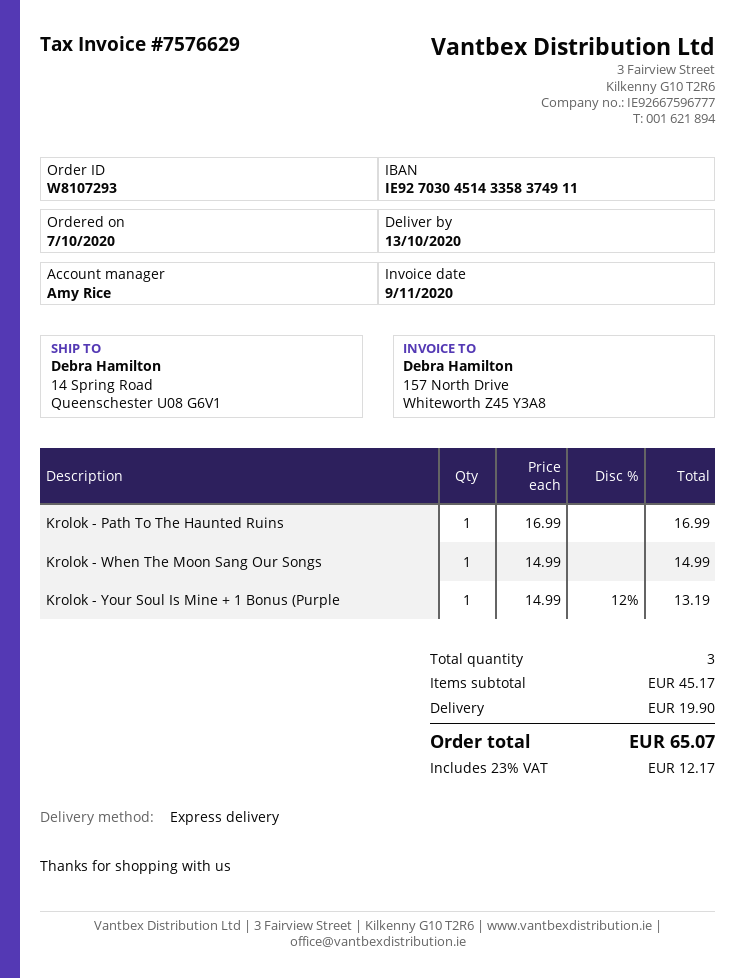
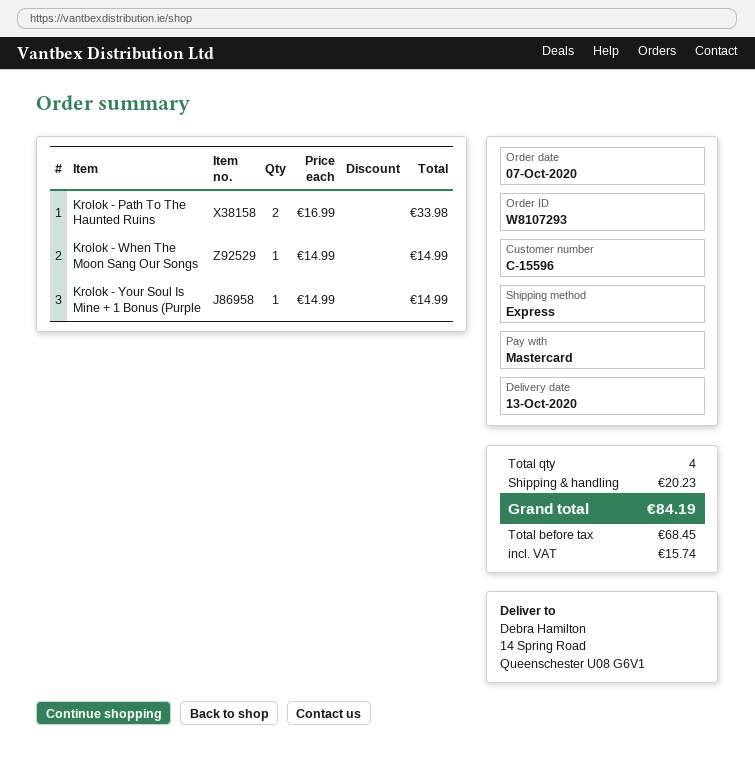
Krolok - Path To The Haunted Ruins: 1 x 16.99 = 16.99 -> 2 x 16.99 = 33.98
Krolok - Your Soul Is Mine + 1 Bonus (Purple: 1 x 14.99 - 12% = 13.19 -> 1 x 14.99 = 14.99
total quantity: 3 -> 4
shipping: 19.90 -> 20.23
tax: 12.17 -> 15.74
total: 65.07 -> 84.19

